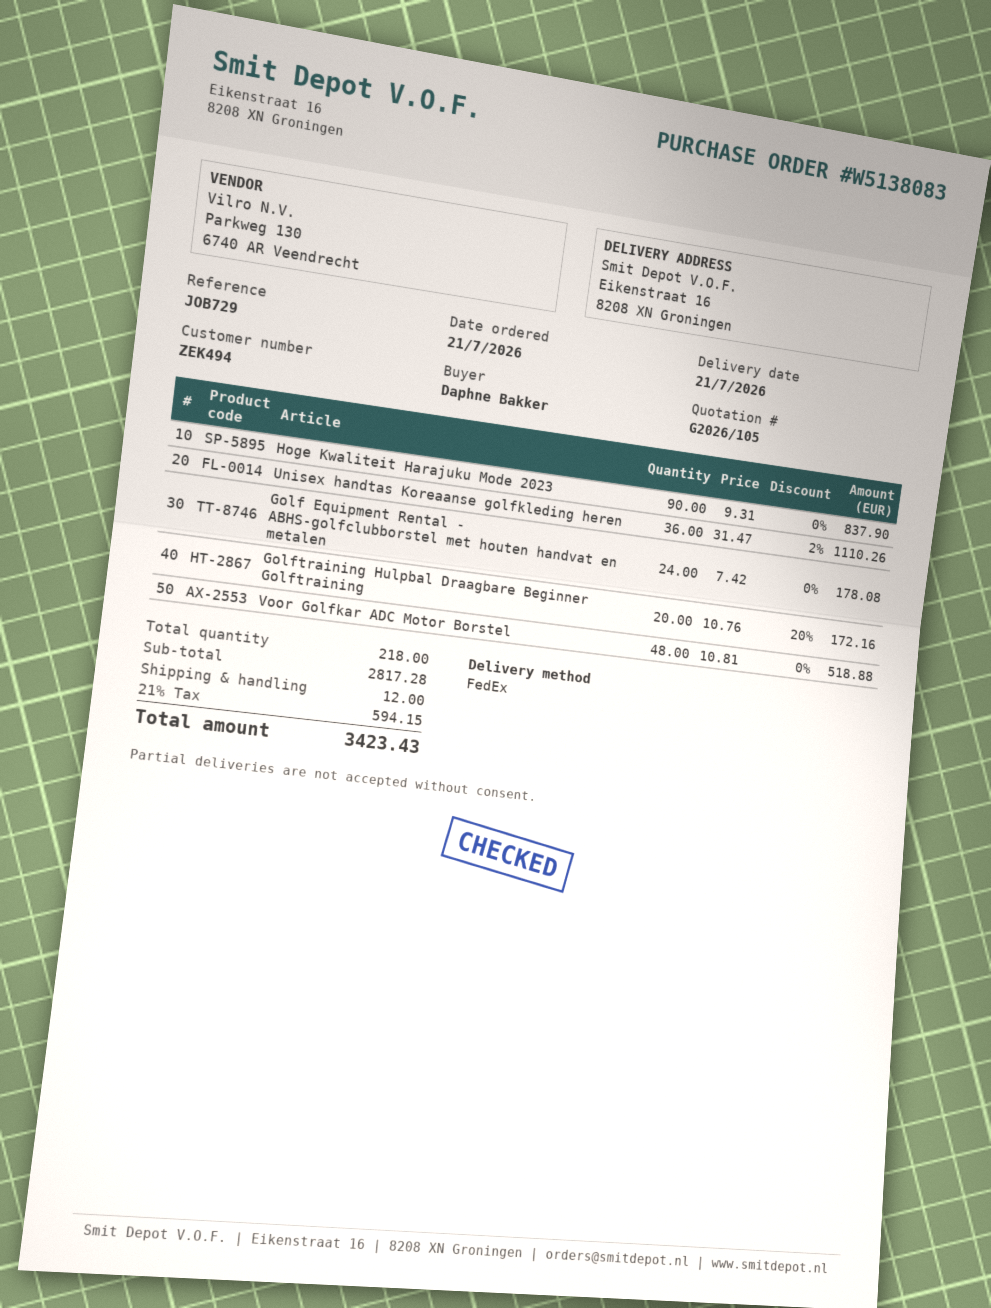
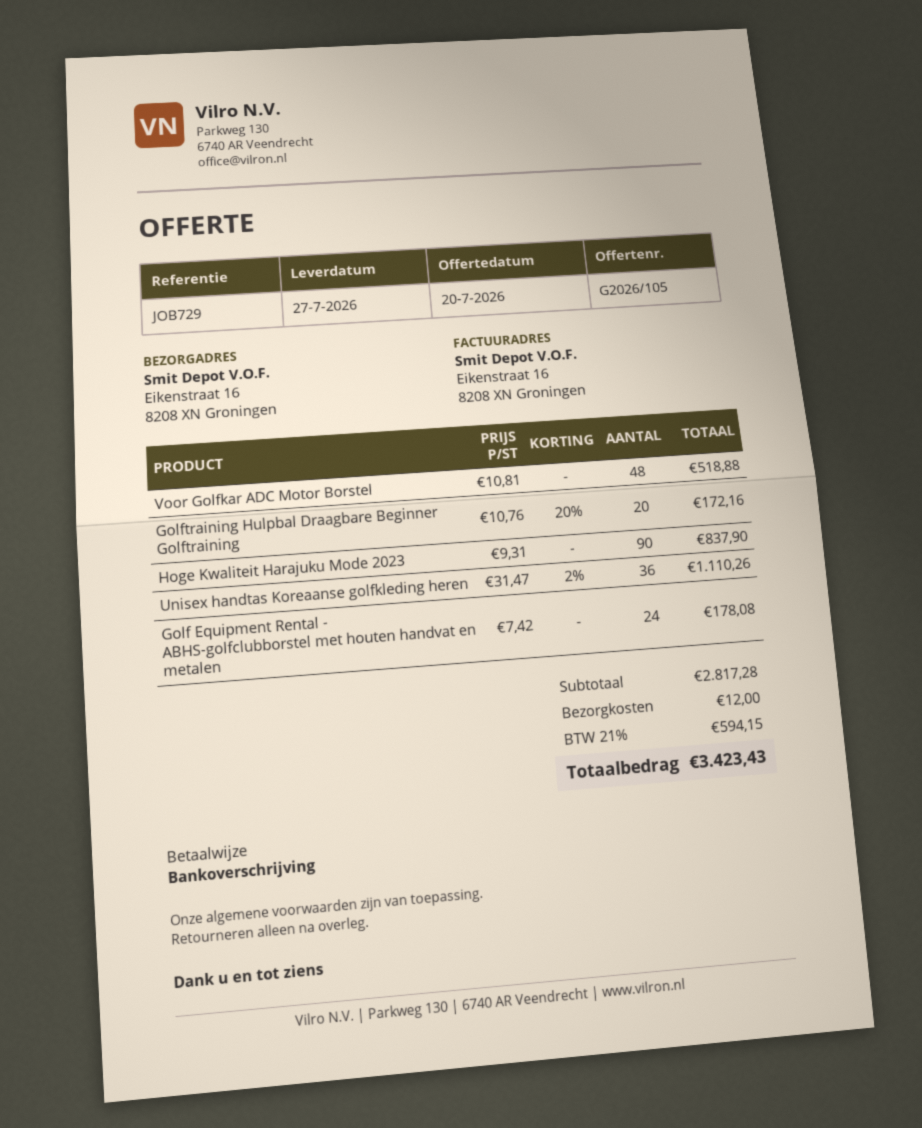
delivery date: 2026-07-21 -> 2026-07-27

